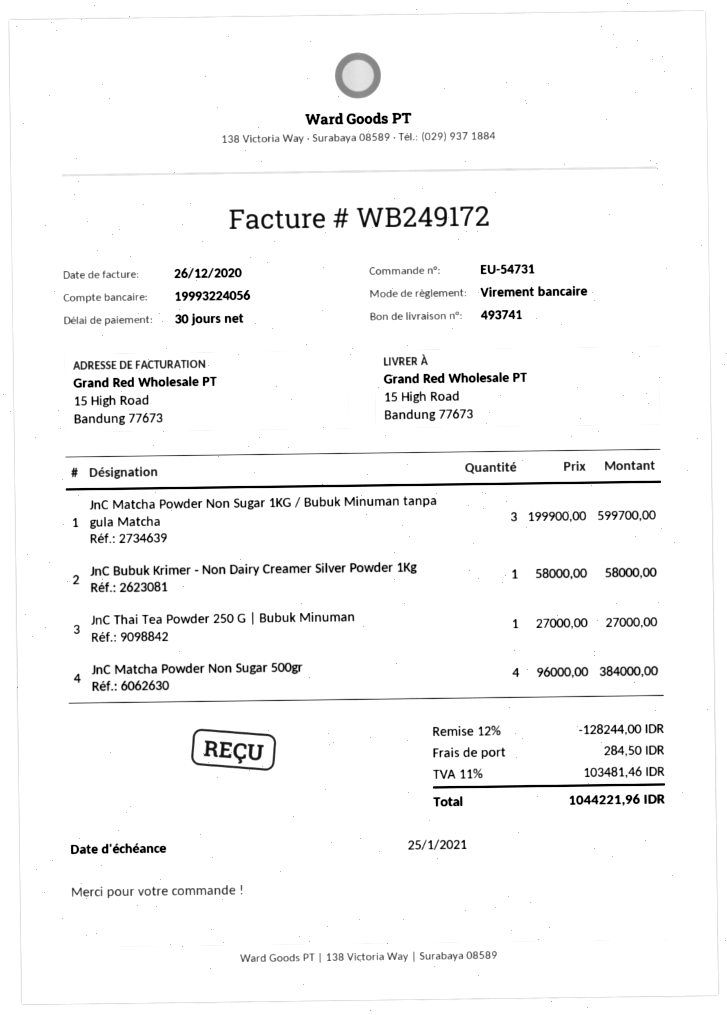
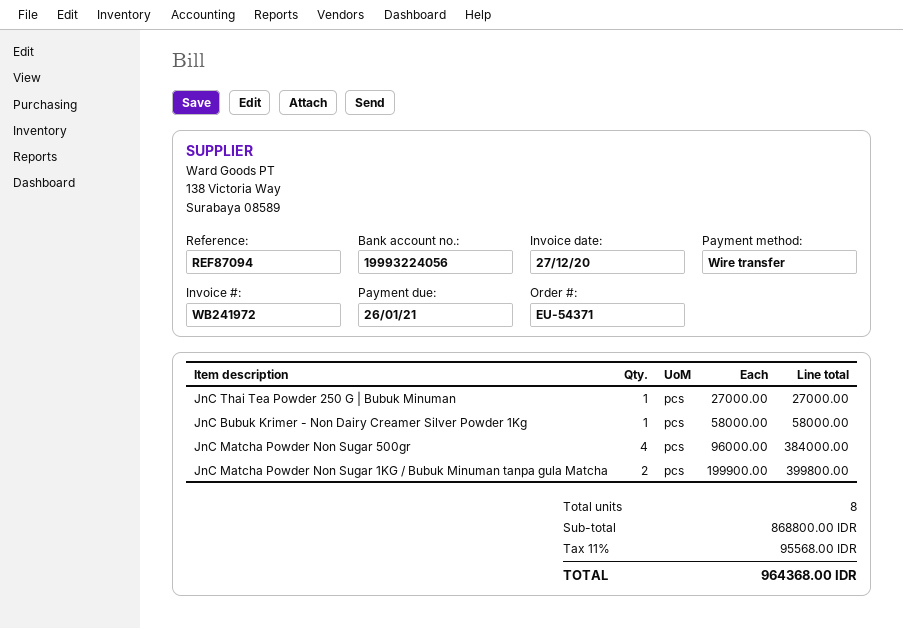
order number: EU-54731 -> EU-54371
invoice number: WB249172 -> WB241972
invoice date: 2020-12-26 -> 2020-12-27
due date: 2021-01-25 -> 2021-01-26
JnC Matcha Powder Non Sugar 1KG / Bubuk Minuman tanpa gula Matcha: 3 x 199900.00 = 599700.00 -> 2 x 199900.00 = 399800.00
discount: 12% = 128244.00 -> none
shipping: 284.50 -> none
tax: 11% = 103481.46 -> 11% = 95568.00
total: 1044221.96 -> 964368.00

